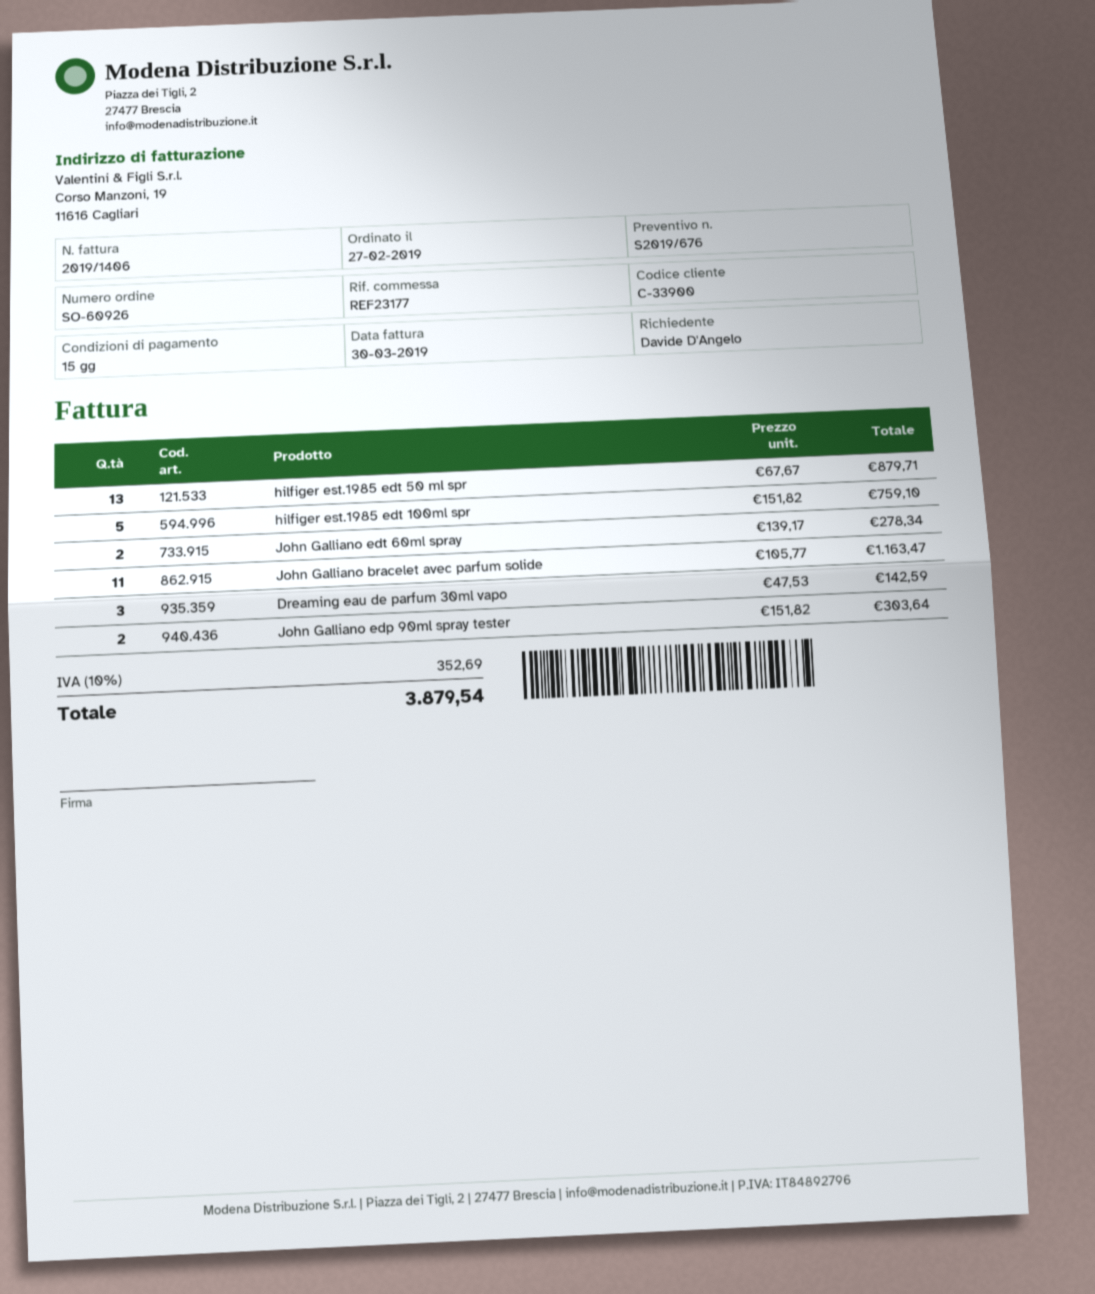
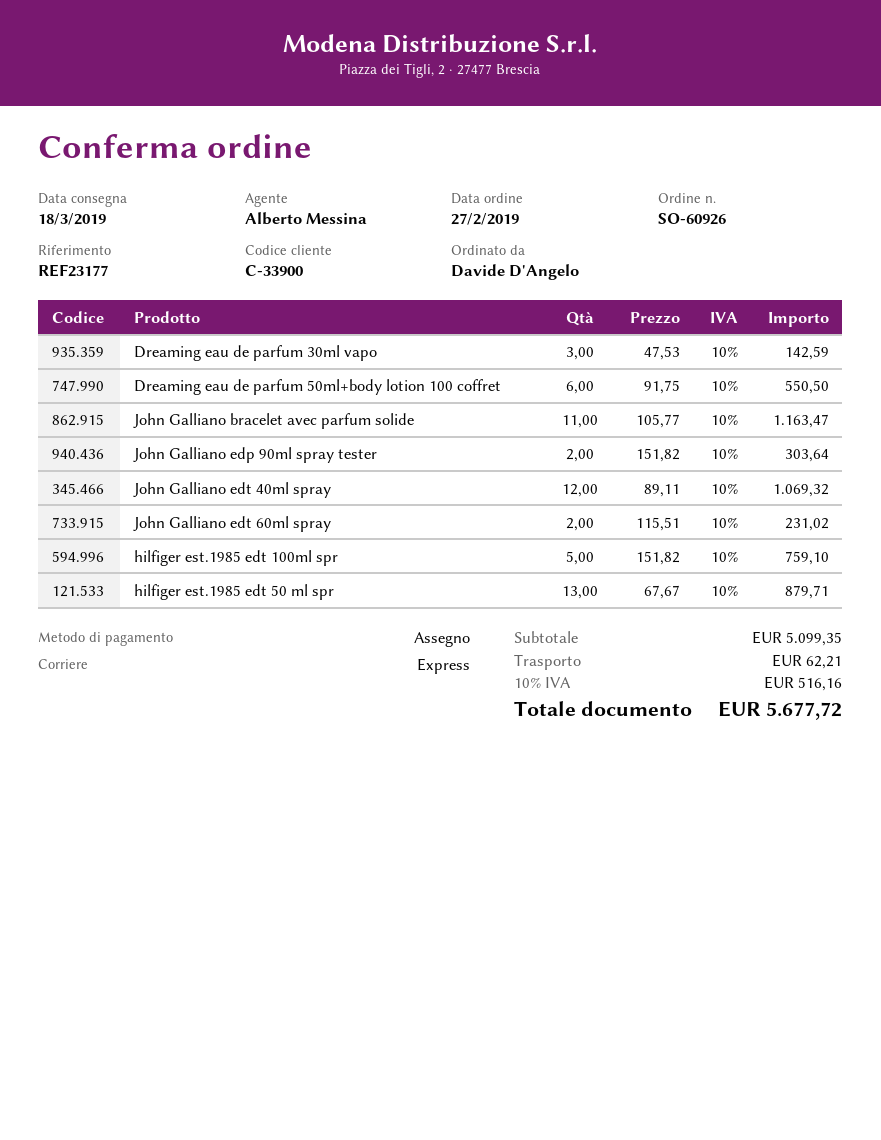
John Galliano edt 60ml spray: 2 x 139.17 = 278.34 -> 2 x 115.51 = 231.02
Dreaming eau de parfum 50ml+body lotion 100 coffret: none -> 6 x 91.75 = 550.50
John Galliano edt 40ml spray: none -> 12 x 89.11 = 1069.32
shipping: none -> 62.21
tax: 10% = 352.69 -> 10% = 516.16
total: 3879.54 -> 5677.72

